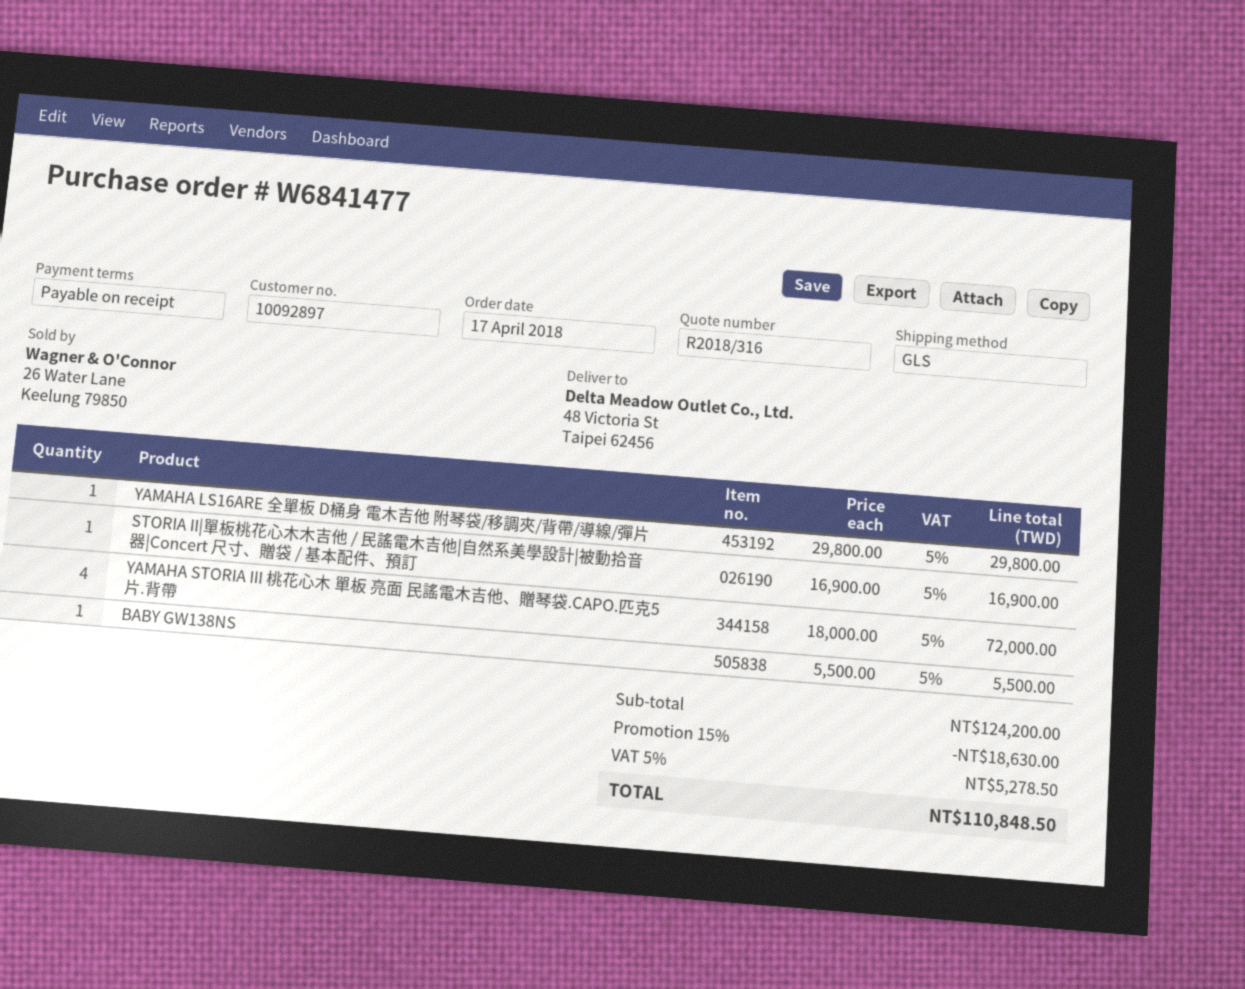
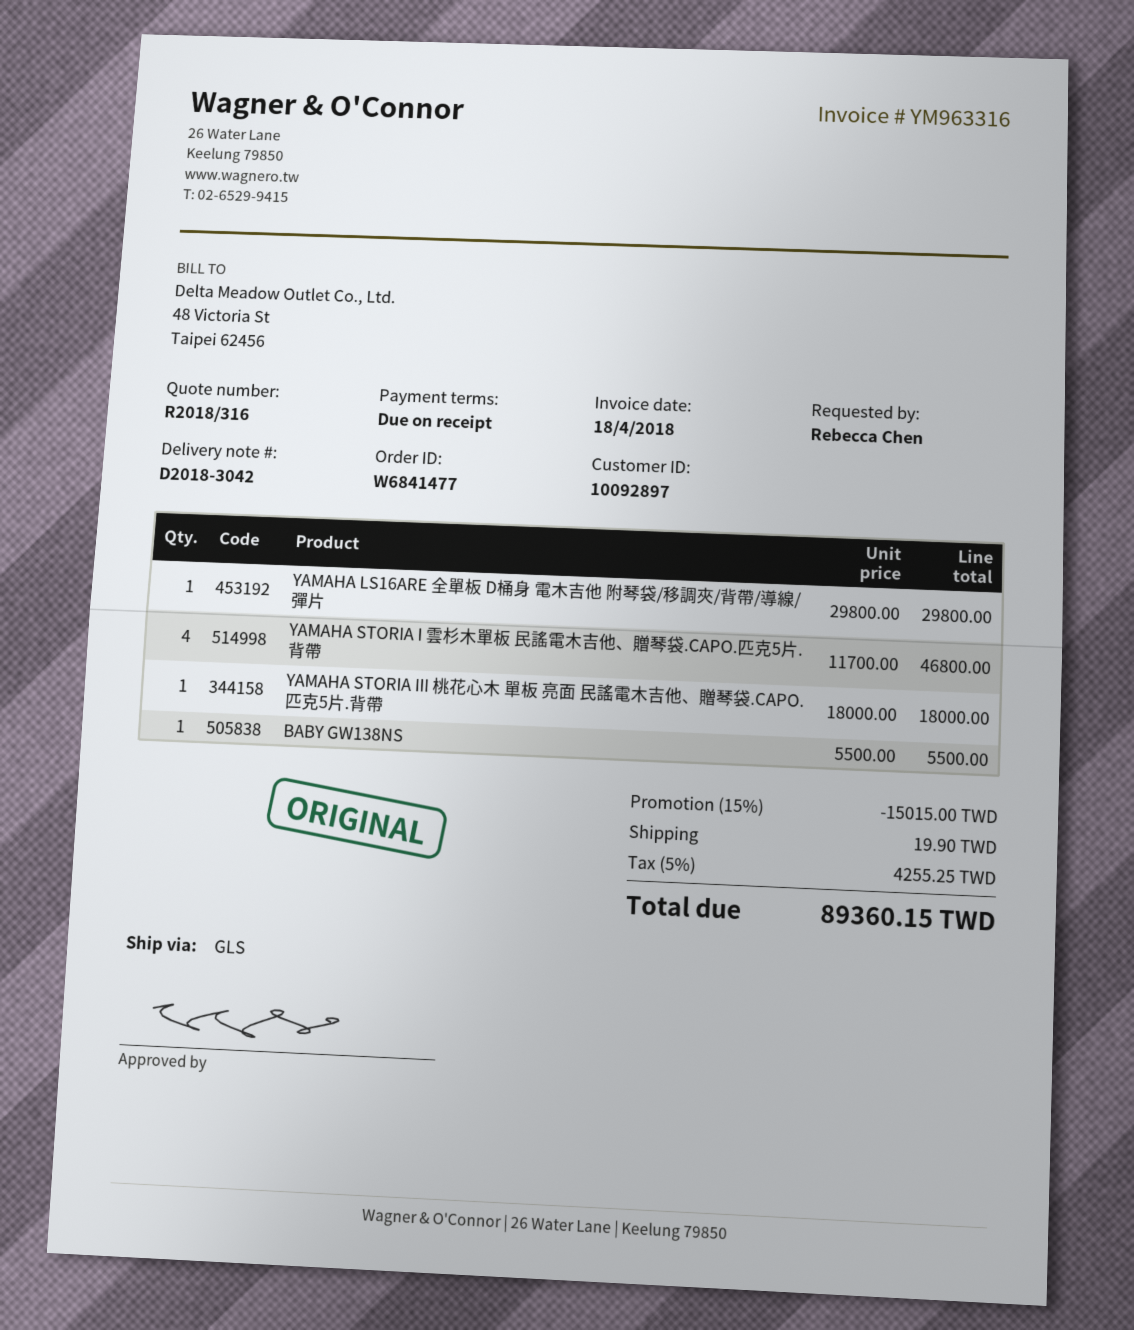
STORIA II|單板桃花心木木吉他 / 民謠電木吉他|自然系美學設計|被動拾音器|Concert 尺寸、贈袋 / 基本配件、預訂: 1 x 16900.00 = 16900.00 -> none
YAMAHA STORIA III 桃花心木 單板 亮面 民謠電木吉他、贈琴袋.CAPO.匹克5片.背帶: 4 x 18000.00 = 72000.00 -> 1 x 18000.00 = 18000.00
YAMAHA STORIA I 雲杉木單板 民謠電木吉他、贈琴袋.CAPO.匹克5片.背帶: none -> 4 x 11700.00 = 46800.00
discount: 15% = 18630.00 -> 15% = 15015.00
shipping: none -> 19.90
tax: 5% = 5278.50 -> 5% = 4255.25
total: 110848.50 -> 89360.15

